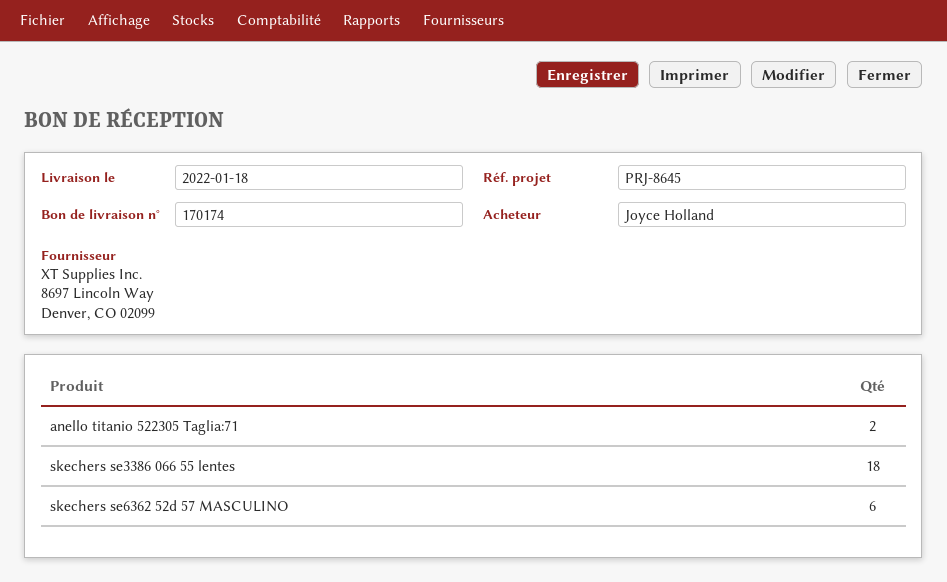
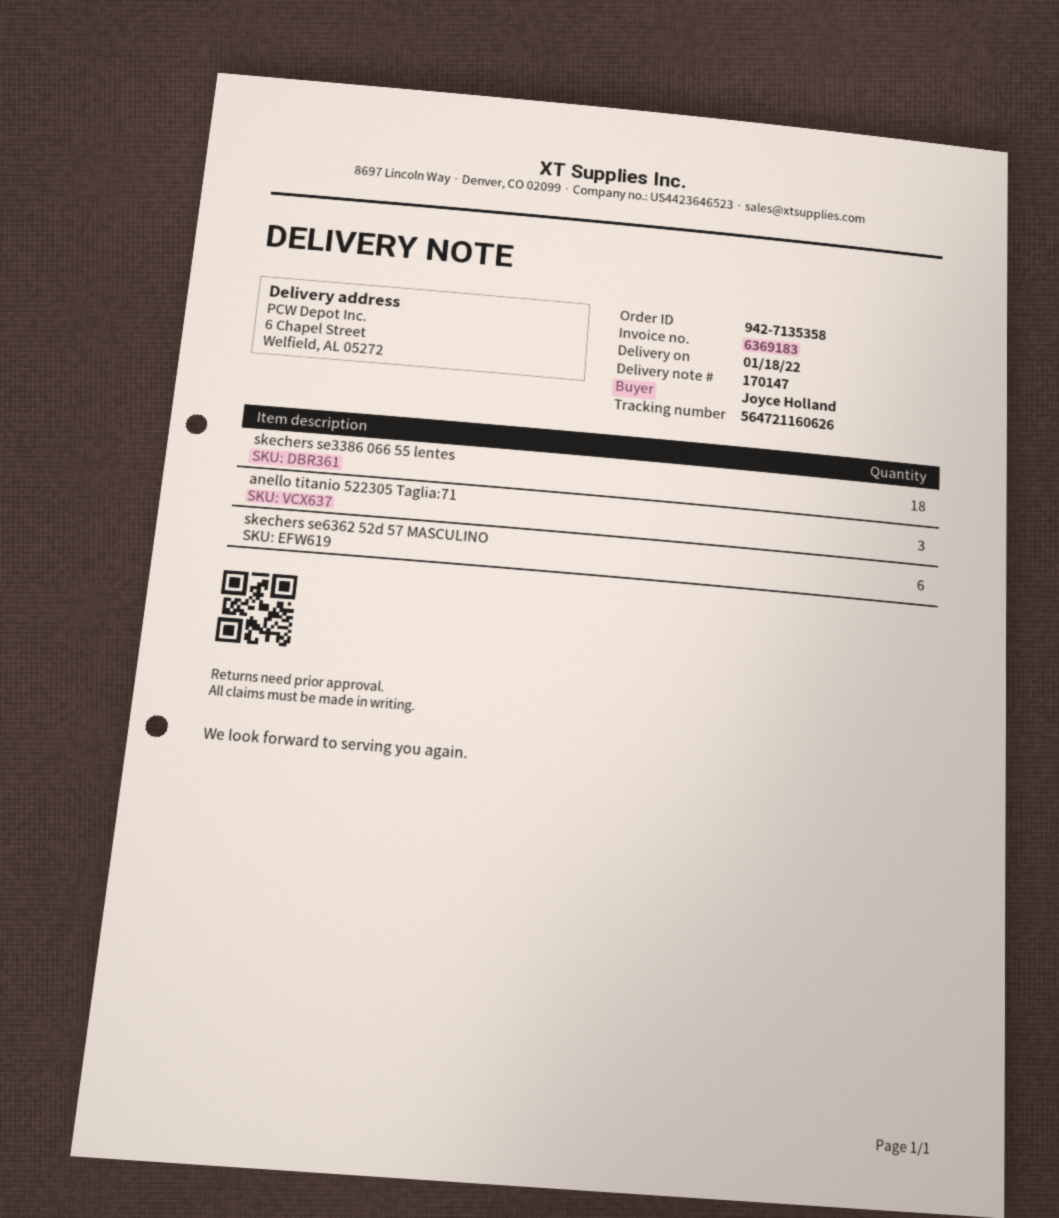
delivery note number: 170174 -> 170147
anello titanio 522305 Taglia:71: 2 -> 3

